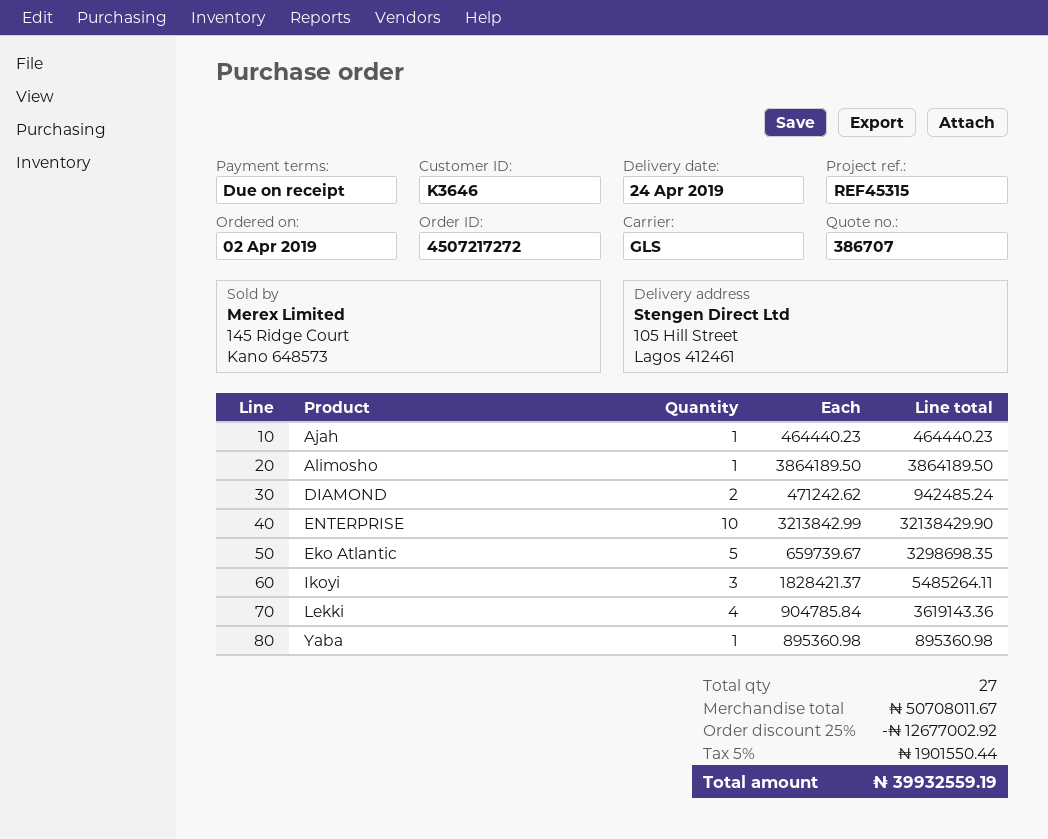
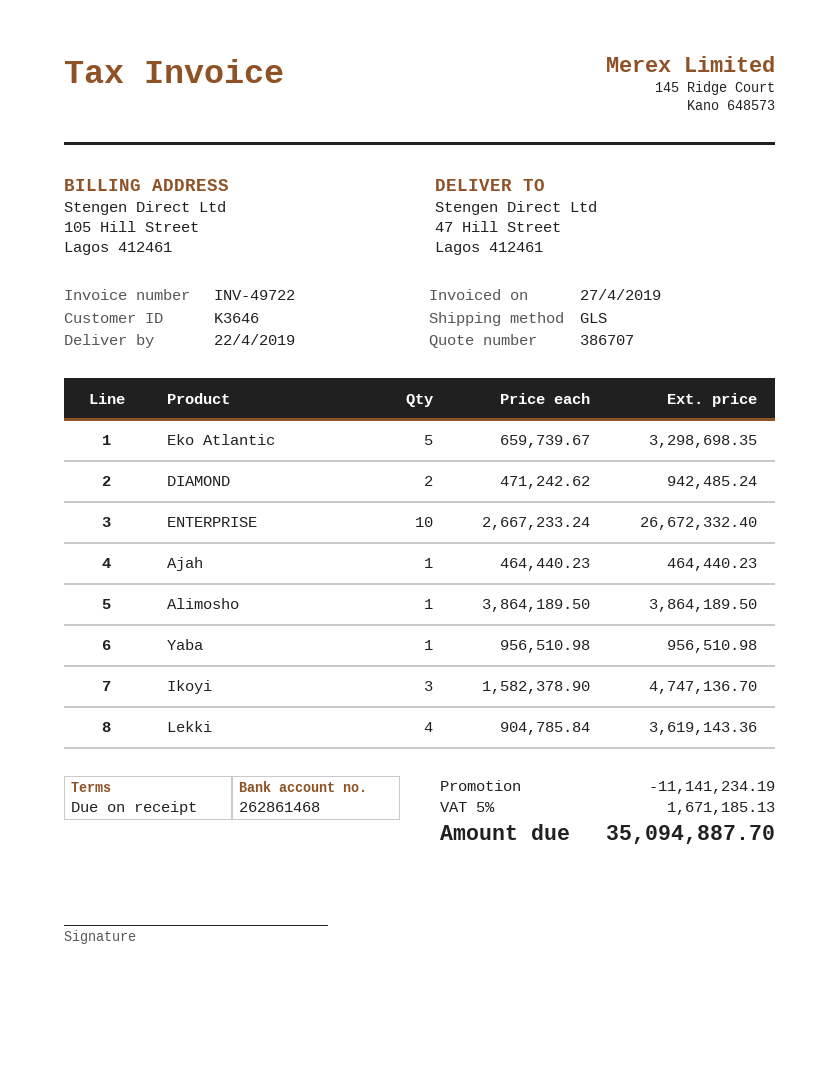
delivery date: 2019-04-24 -> 2019-04-22
ship to: 105 Hill Street, Lagos 412461 -> 47 Hill Street, Lagos 412461
ENTERPRISE: 10 x 3213842.99 = 32138429.90 -> 10 x 2667233.24 = 26672332.40
Ikoyi: 3 x 1828421.37 = 5485264.11 -> 3 x 1582378.90 = 4747136.70
Yaba: 1 x 895360.98 = 895360.98 -> 1 x 956510.98 = 956510.98
discount: 12677002.92 -> 11141234.19
tax: 5% = 1901550.44 -> 5% = 1671185.13
total: 39932559.19 -> 35094887.70

